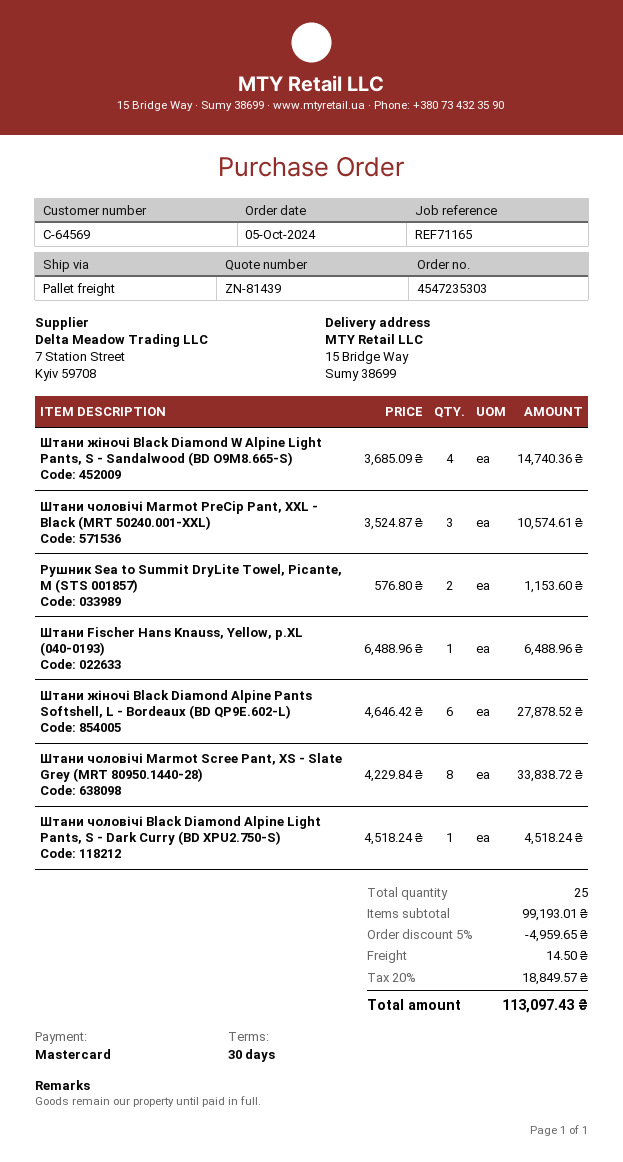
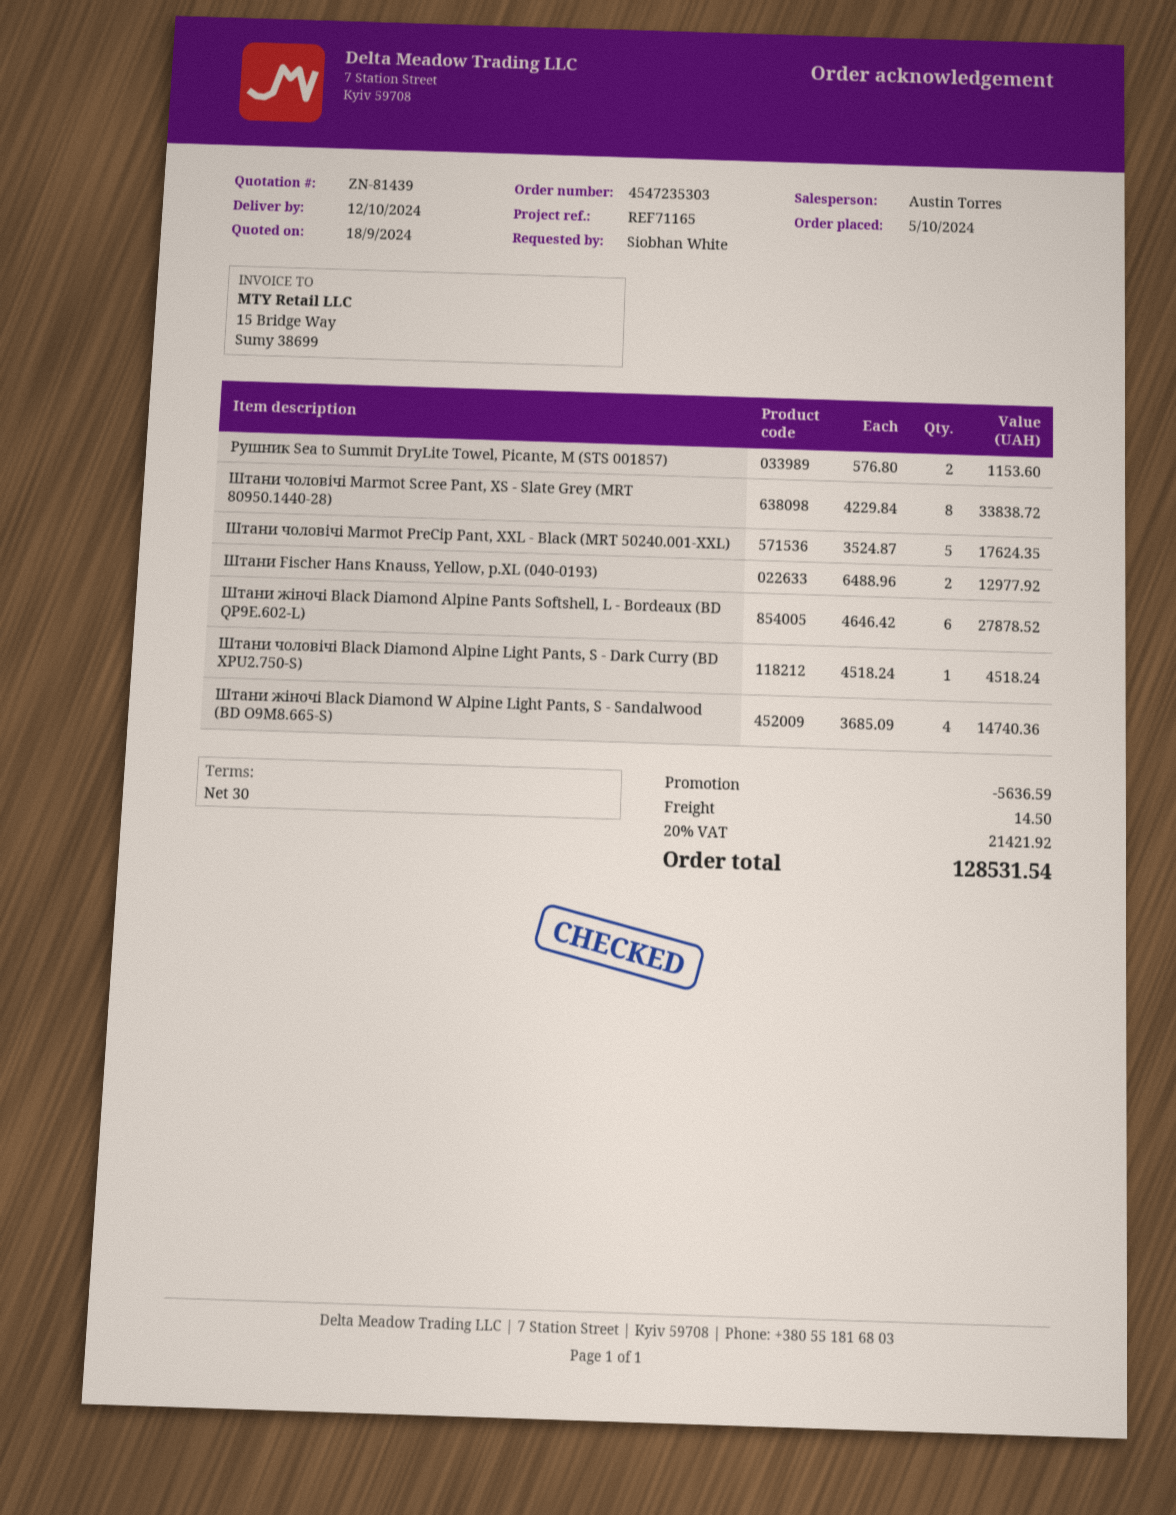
Штани чоловічі Marmot PreCip Pant, XXL - Black (MRT 50240.001-XXL): 3 x 3524.87 = 10574.61 -> 5 x 3524.87 = 17624.35
Штани Fischer Hans Knauss, Yellow, р.XL (040-0193): 1 x 6488.96 = 6488.96 -> 2 x 6488.96 = 12977.92
discount: 4959.65 -> 5636.59
tax: 20% = 18849.57 -> 20% = 21421.92
total: 113097.43 -> 128531.54

